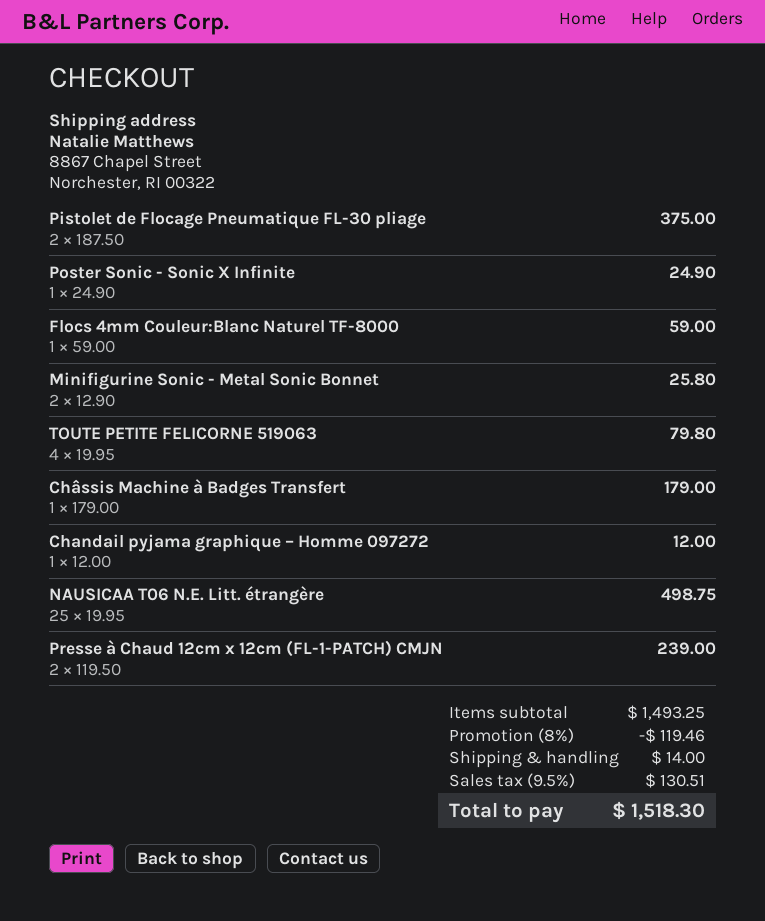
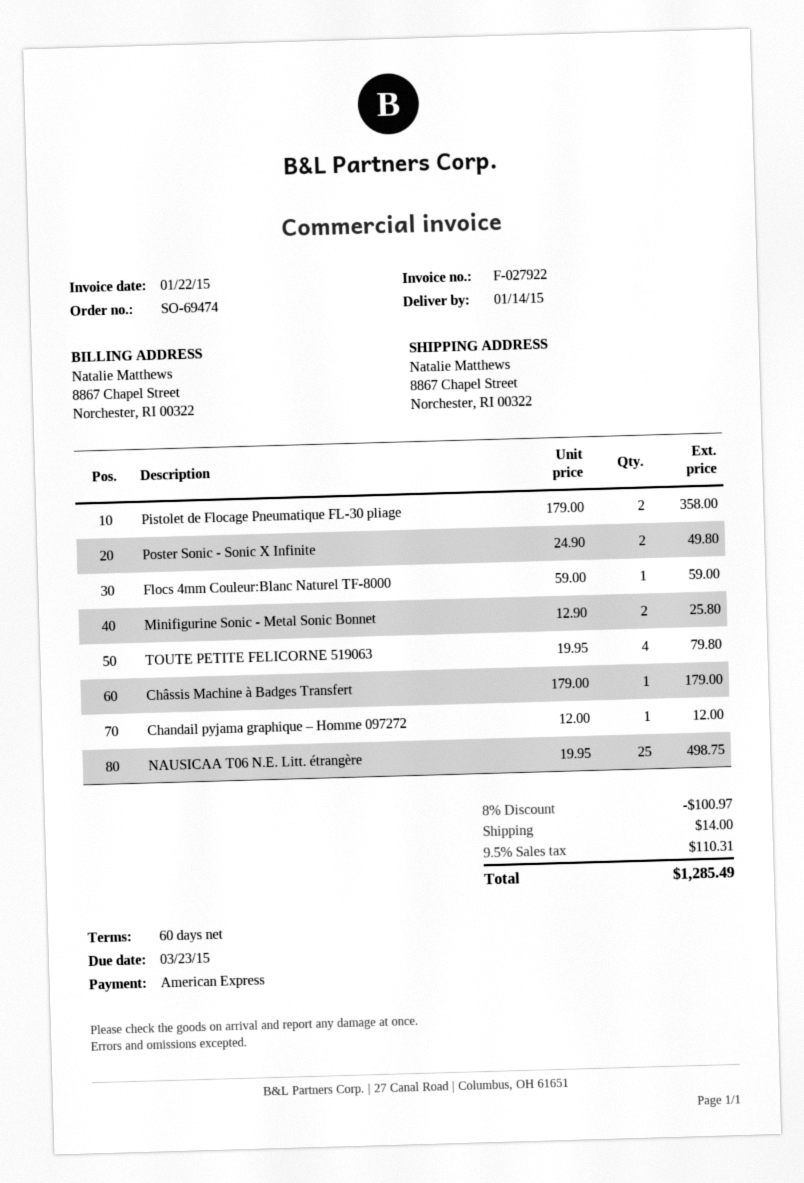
Pistolet de Flocage Pneumatique FL-30 pliage: 2 x 187.50 = 375.00 -> 2 x 179.00 = 358.00
Poster Sonic - Sonic X Infinite: 1 x 24.90 = 24.90 -> 2 x 24.90 = 49.80
Presse à Chaud 12cm x 12cm (FL-1-PATCH) CMJN: 2 x 119.50 = 239.00 -> none
discount: 8% = 119.46 -> 8% = 100.97
tax: 9.5% = 130.51 -> 9.5% = 110.31
total: 1518.30 -> 1285.49

